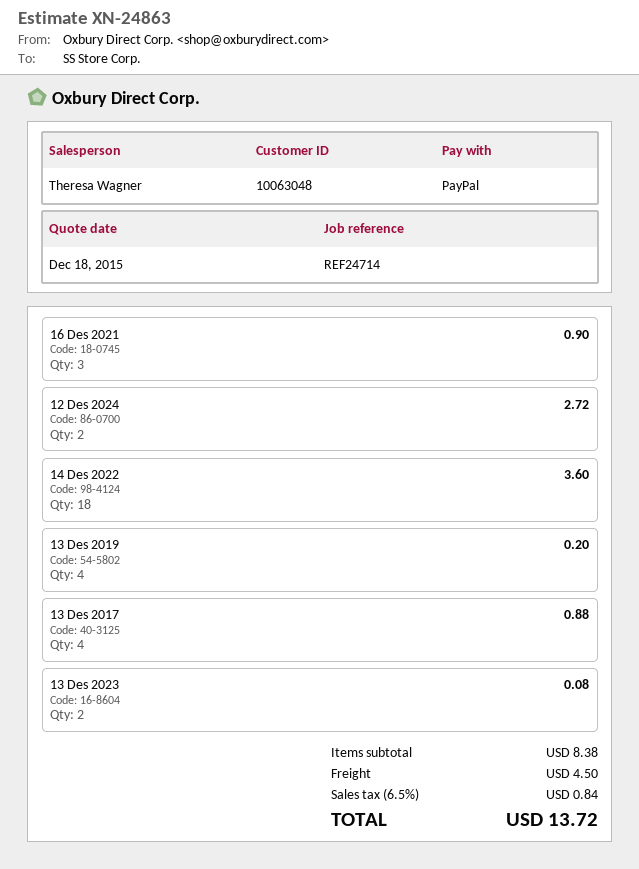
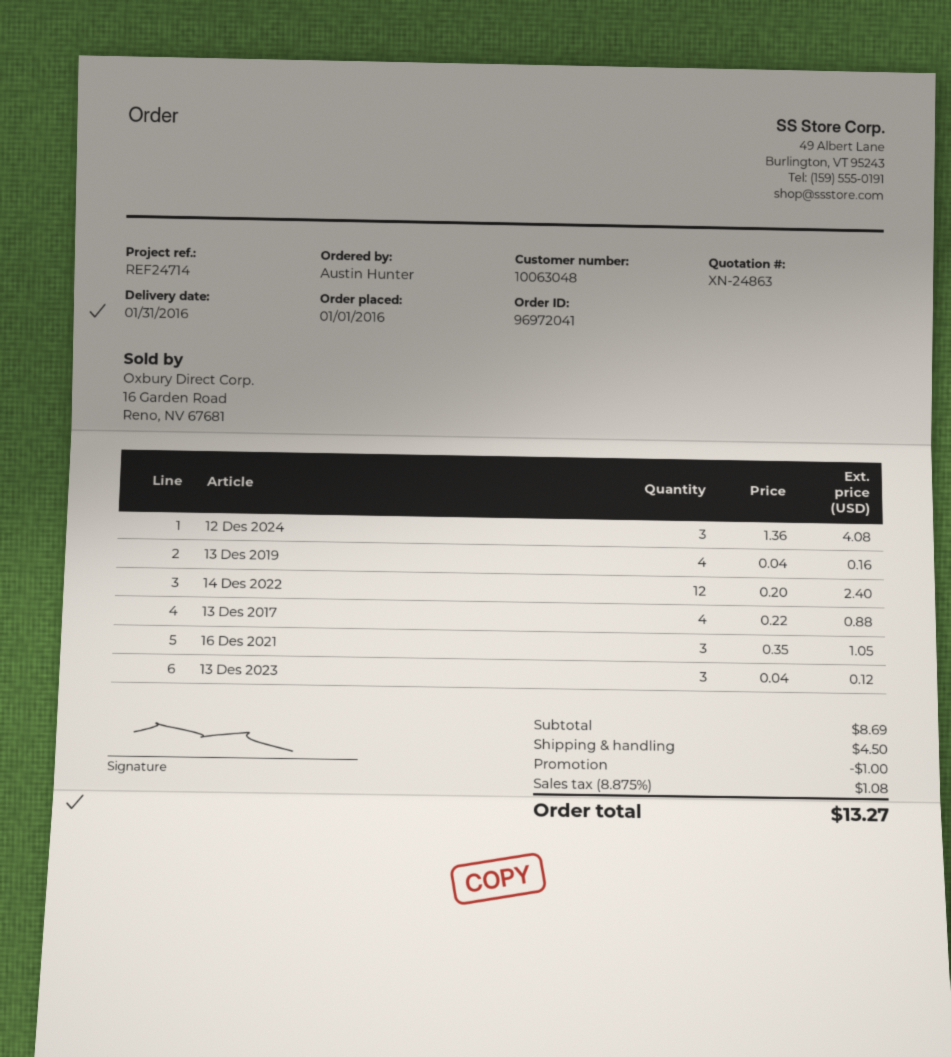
16 Des 2021: 3 for 0.90 -> 3 for 1.05
12 Des 2024: 2 for 2.72 -> 3 for 4.08
14 Des 2022: 18 for 3.60 -> 12 for 2.40
13 Des 2019: 4 for 0.20 -> 4 for 0.16
13 Des 2023: 2 for 0.08 -> 3 for 0.12
subtotal: 8.38 -> 8.69
discount: none -> 1.00
tax: 6.5% = 0.84 -> 8.875% = 1.08
total: 13.72 -> 13.27

